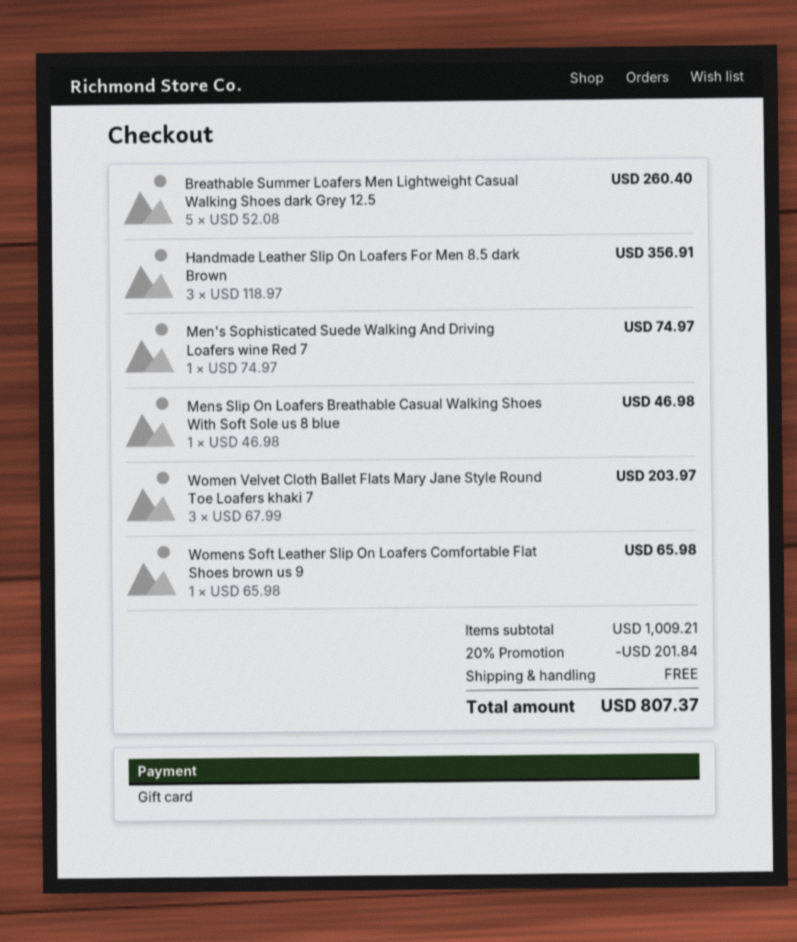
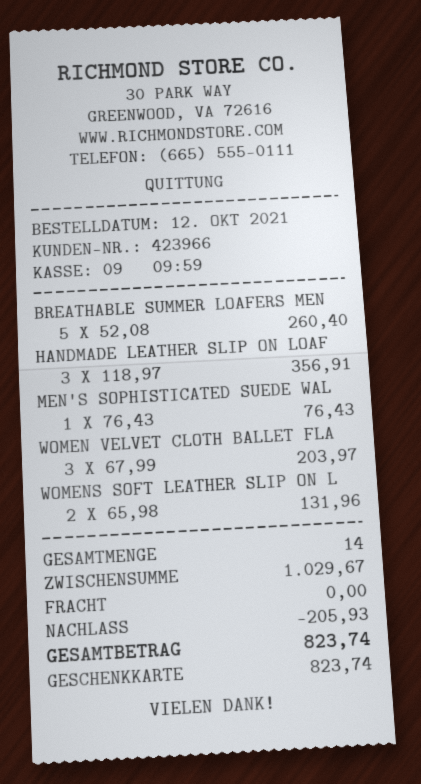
Men's Sophisticated Suede Walking And Driving Loafers wine Red 7: 1 x 74.97 = 74.97 -> 1 x 76.43 = 76.43
Mens Slip On Loafers Breathable Casual Walking Shoes With Soft Sole us 8 blue: 1 x 46.98 = 46.98 -> none
Womens Soft Leather Slip On Loafers Comfortable Flat Shoes brown us 9: 1 x 65.98 = 65.98 -> 2 x 65.98 = 131.96
subtotal: 1009.21 -> 1029.67
discount: 201.84 -> 205.93
total: 807.37 -> 823.74

